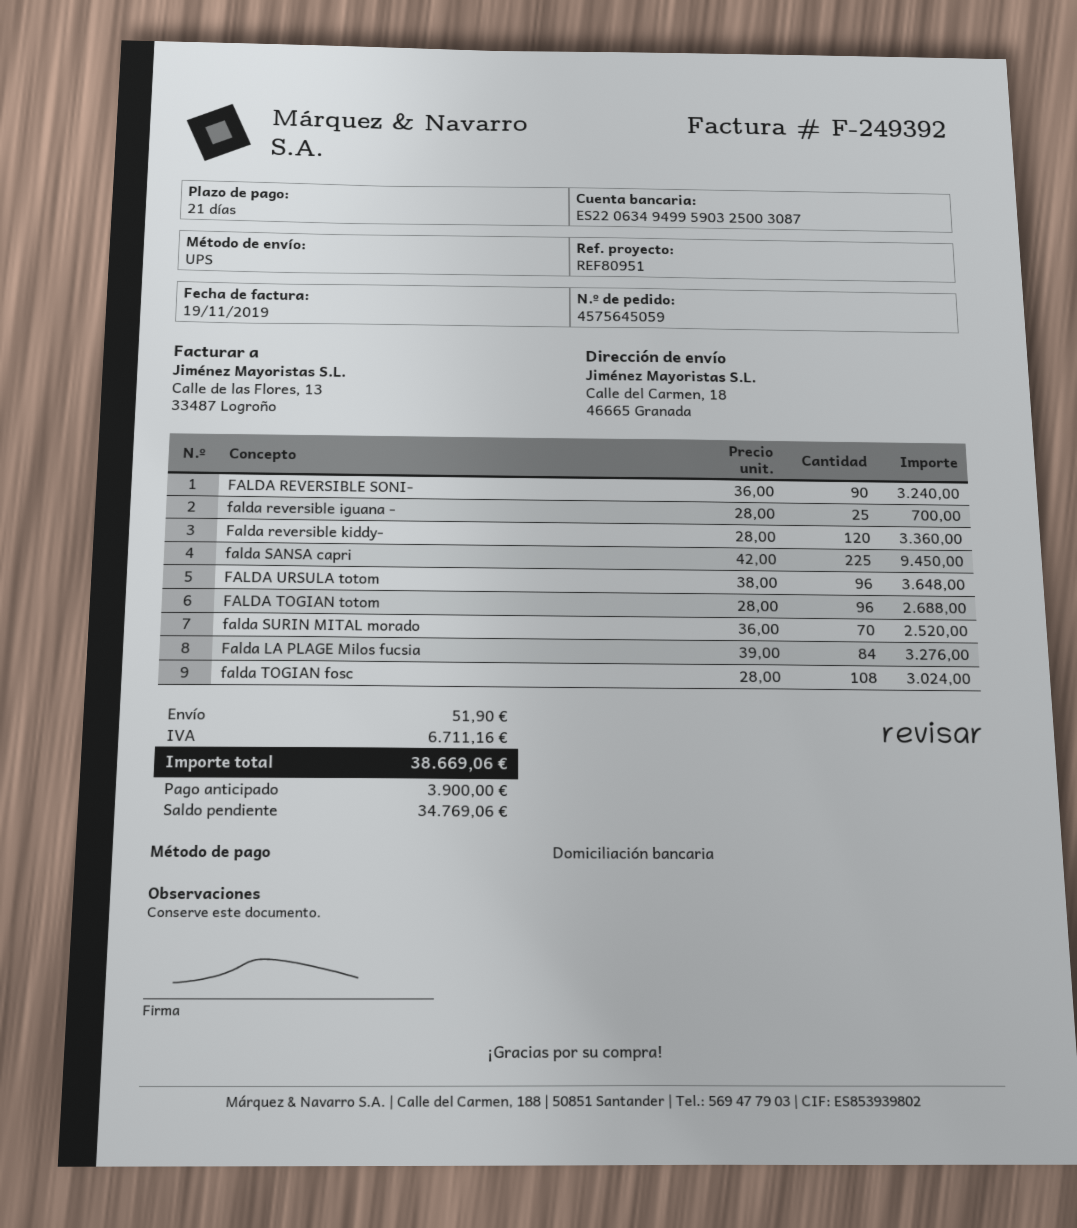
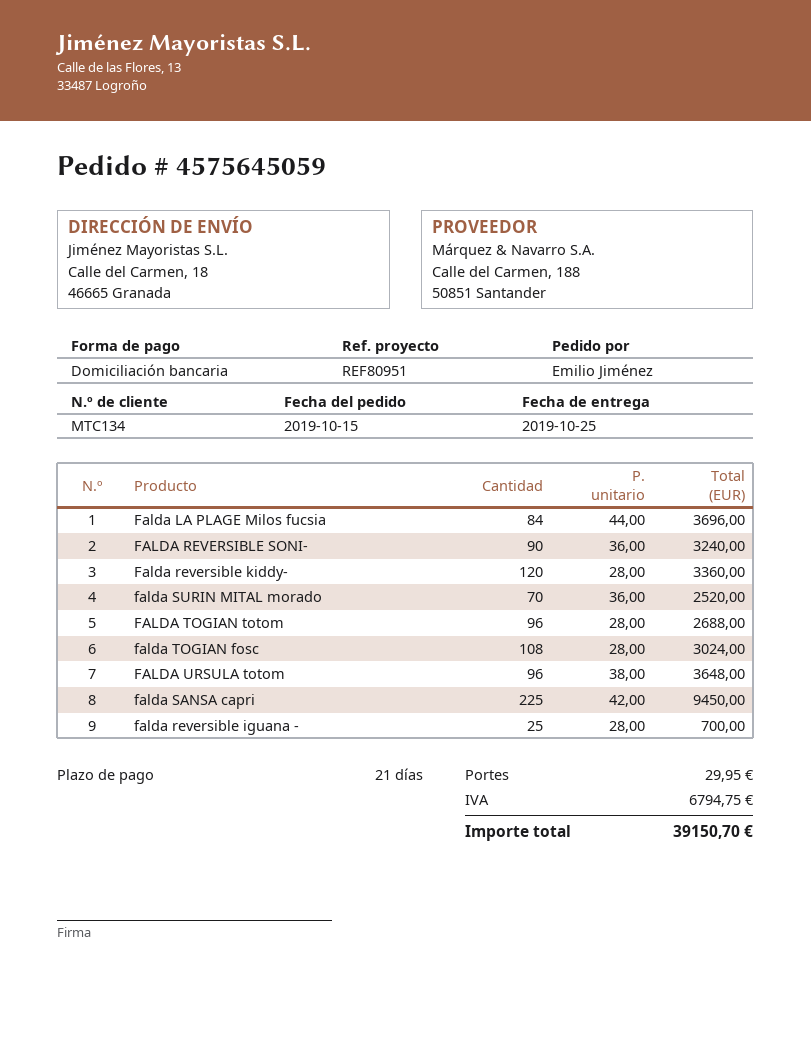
Falda LA PLAGE Milos fucsia: 84 x 39.00 = 3276.00 -> 84 x 44.00 = 3696.00
shipping: 51.90 -> 29.95
tax: 6711.16 -> 6794.75
total: 38669.06 -> 39150.70

